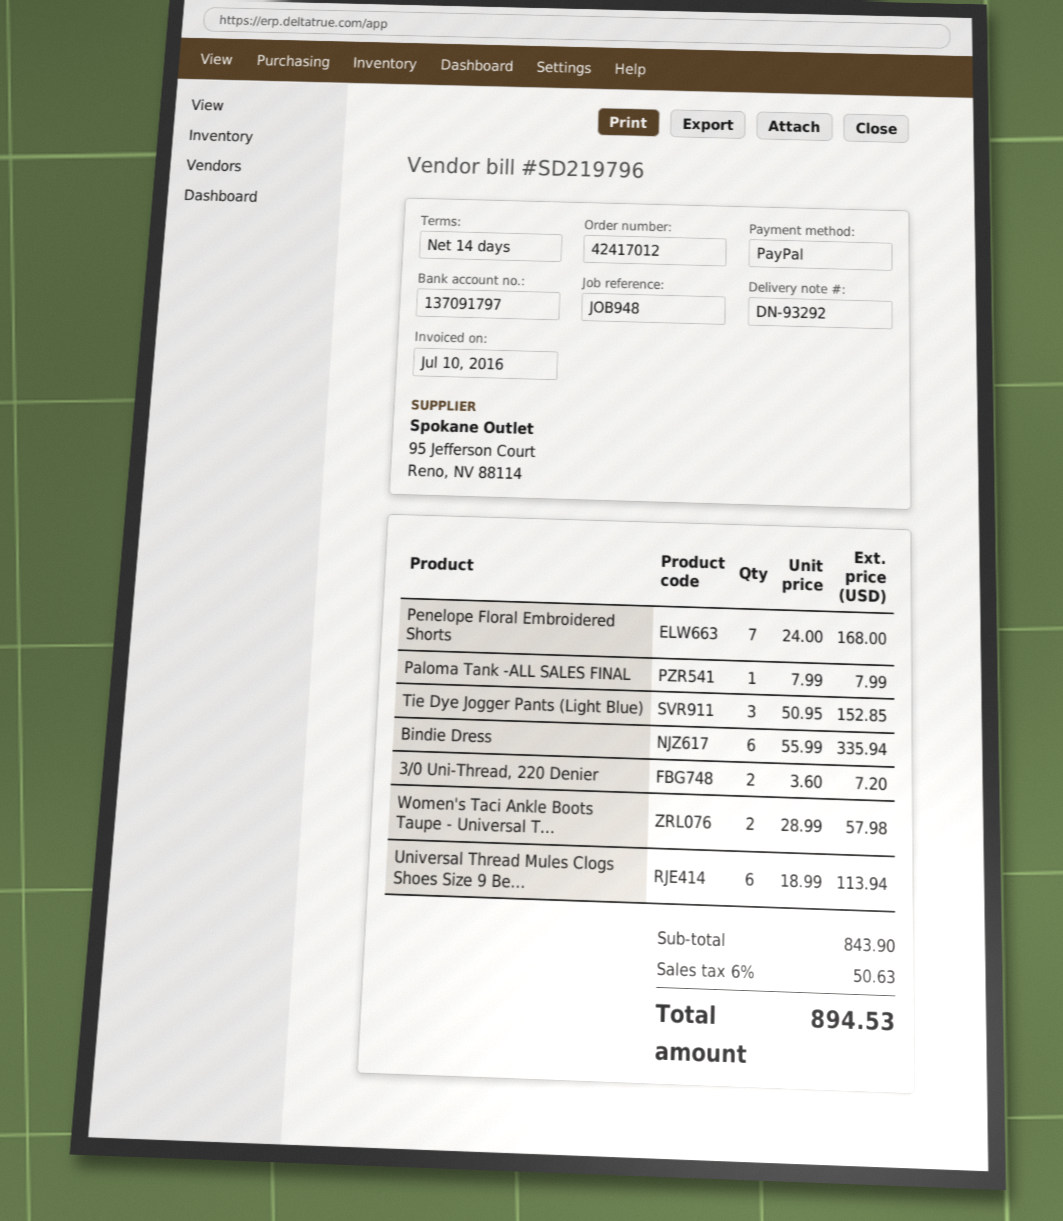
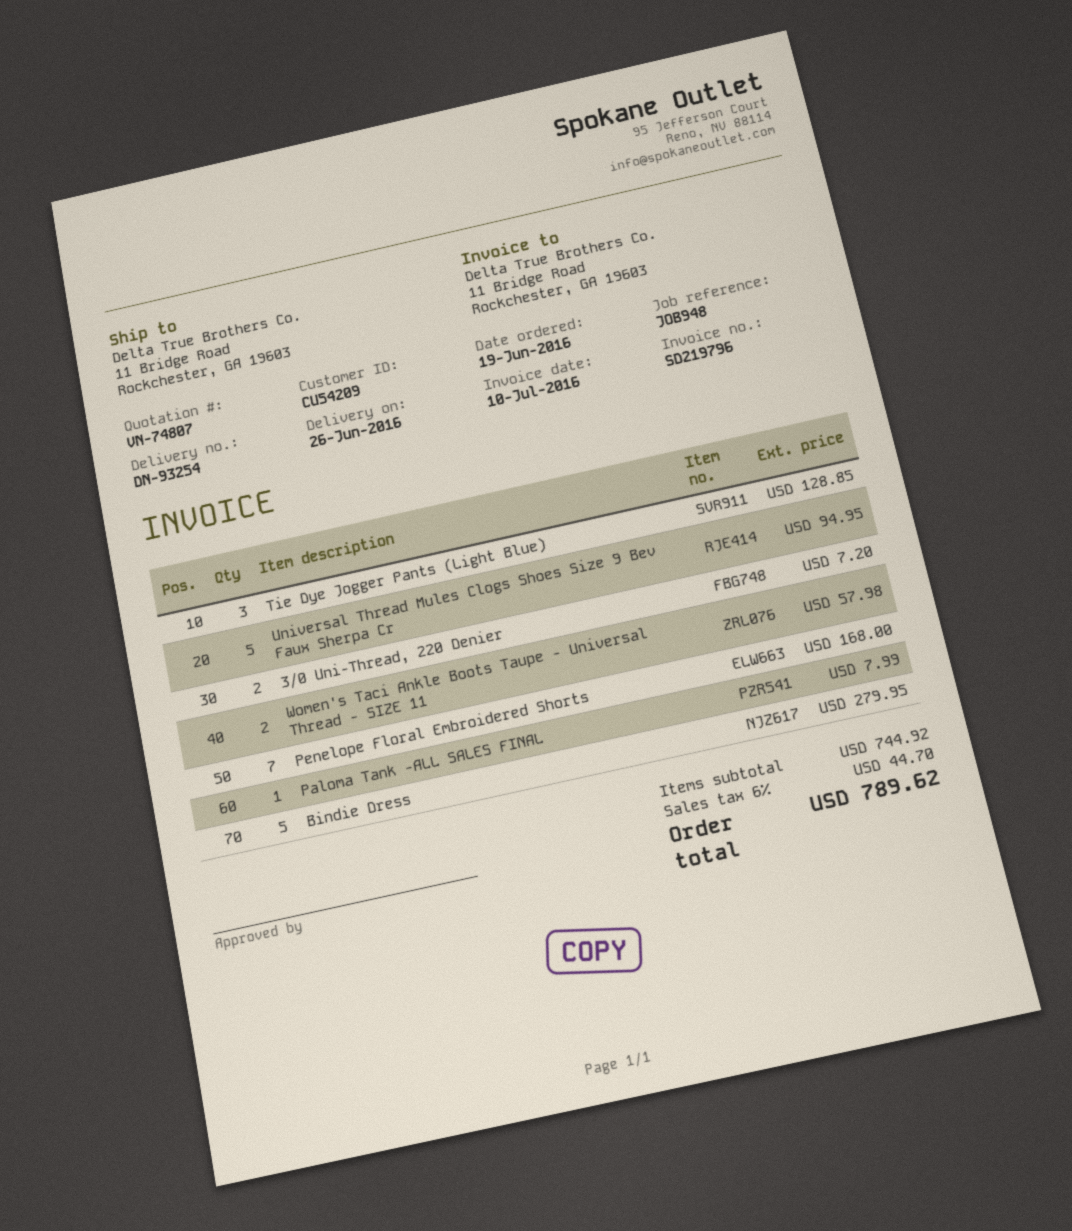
delivery note number: DN-93292 -> DN-93254
Tie Dye Jogger Pants (Light Blue): 3 for 152.85 -> 3 for 128.85
Bindie Dress: 6 for 335.94 -> 5 for 279.95
Universal Thread Mules Clogs Shoes Size 9 Be...: 6 for 113.94 -> 5 for 94.95
subtotal: 843.90 -> 744.92
tax: 6% = 50.63 -> 6% = 44.70
total: 894.53 -> 789.62

